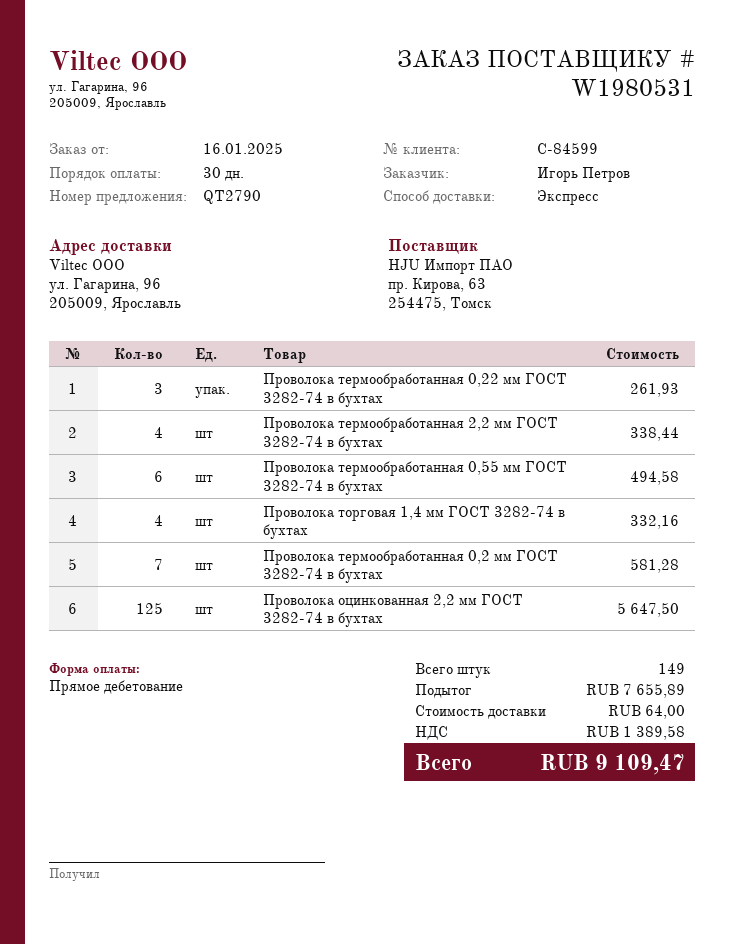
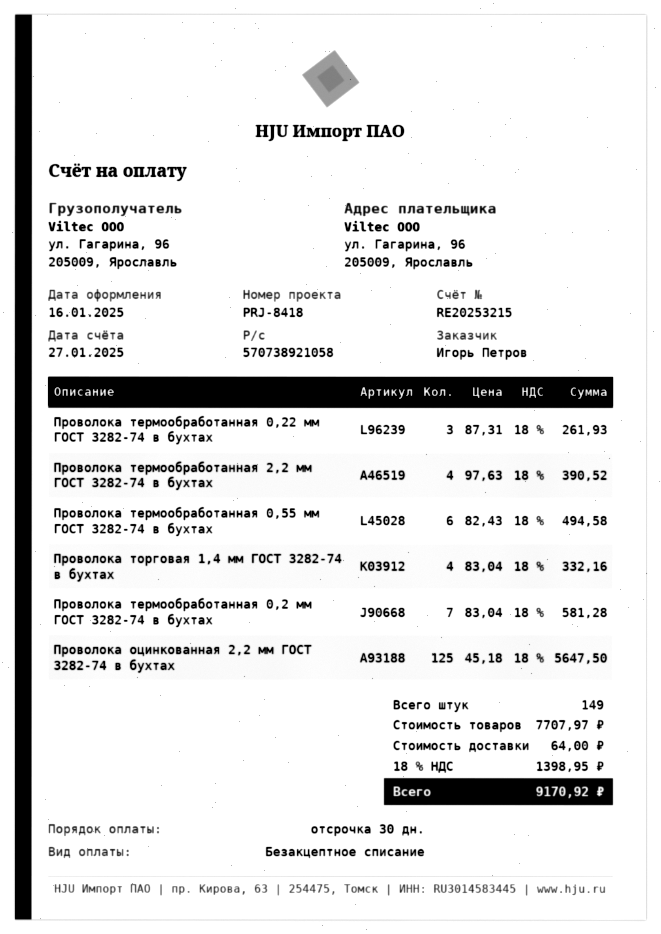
Проволока термообработанная 2,2 мм ГОСТ 3282-74 в бухтах: 4 for 338.44 -> 4 for 390.52
subtotal: 7655.89 -> 7707.97
tax: 1389.58 -> 1398.95
total: 9109.47 -> 9170.92

